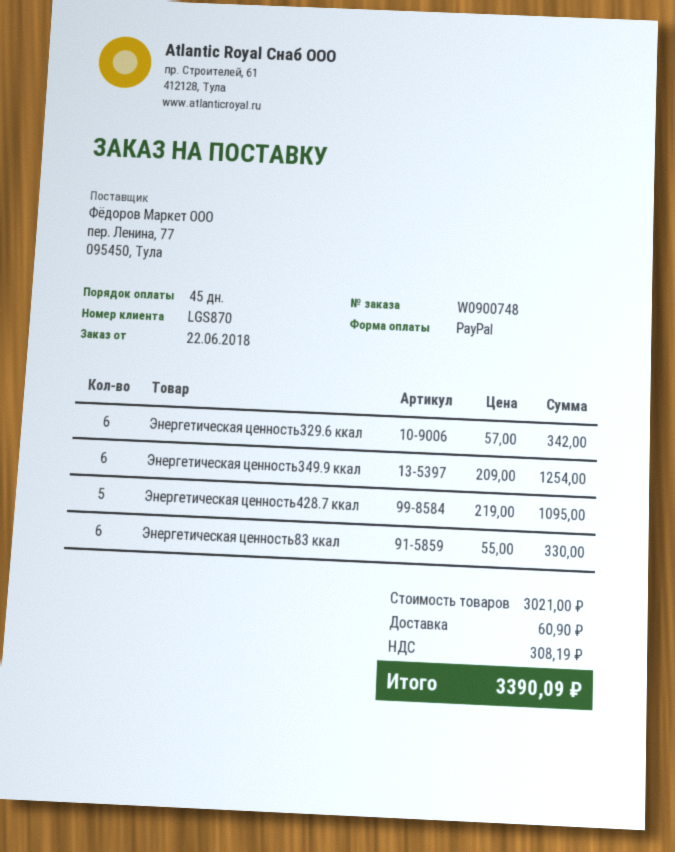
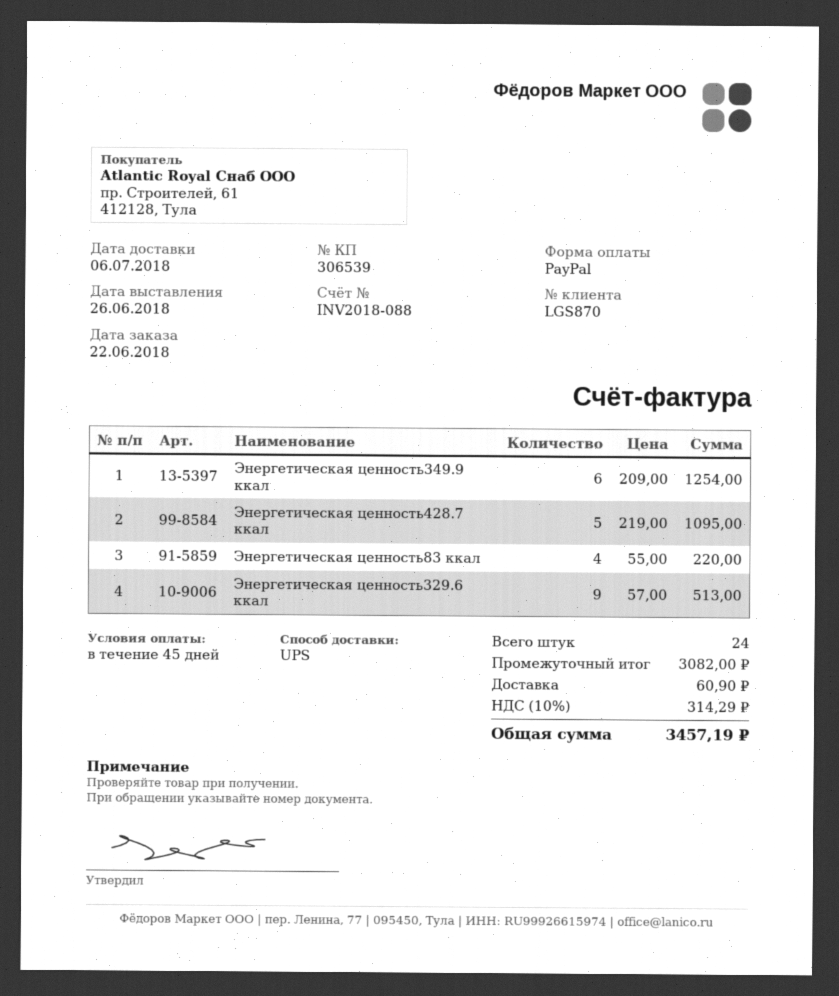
Энергетическая ценность329.6 ккал: 6 x 57.00 = 342.00 -> 9 x 57.00 = 513.00
Энергетическая ценность83 ккал: 6 x 55.00 = 330.00 -> 4 x 55.00 = 220.00
subtotal: 3021.00 -> 3082.00
tax: 308.19 -> 314.29
total: 3390.09 -> 3457.19

